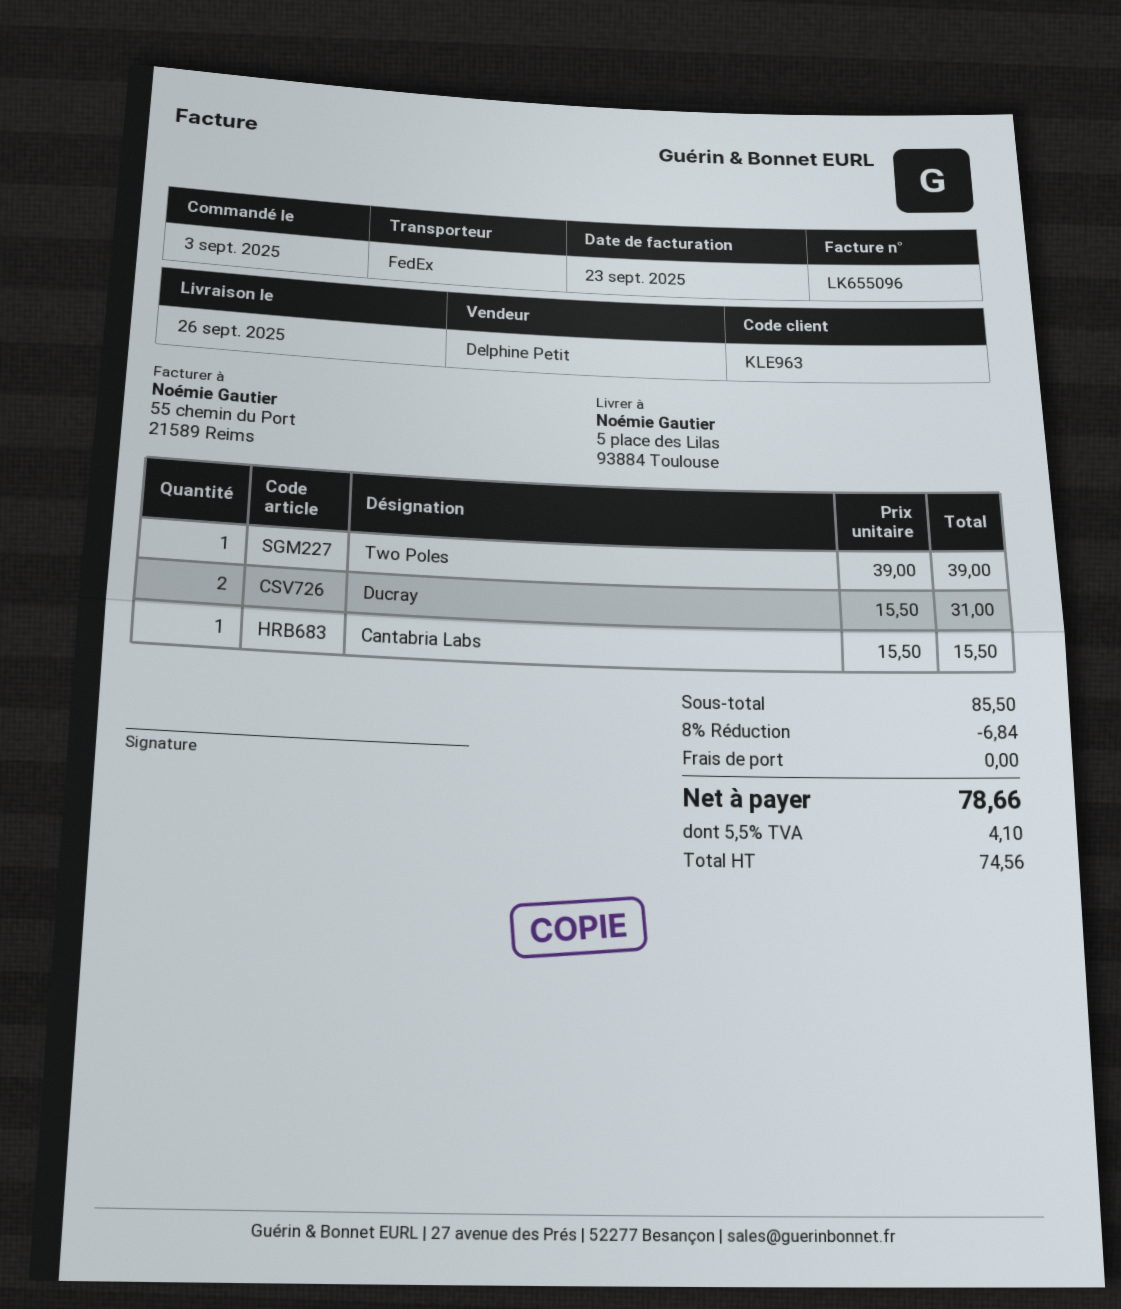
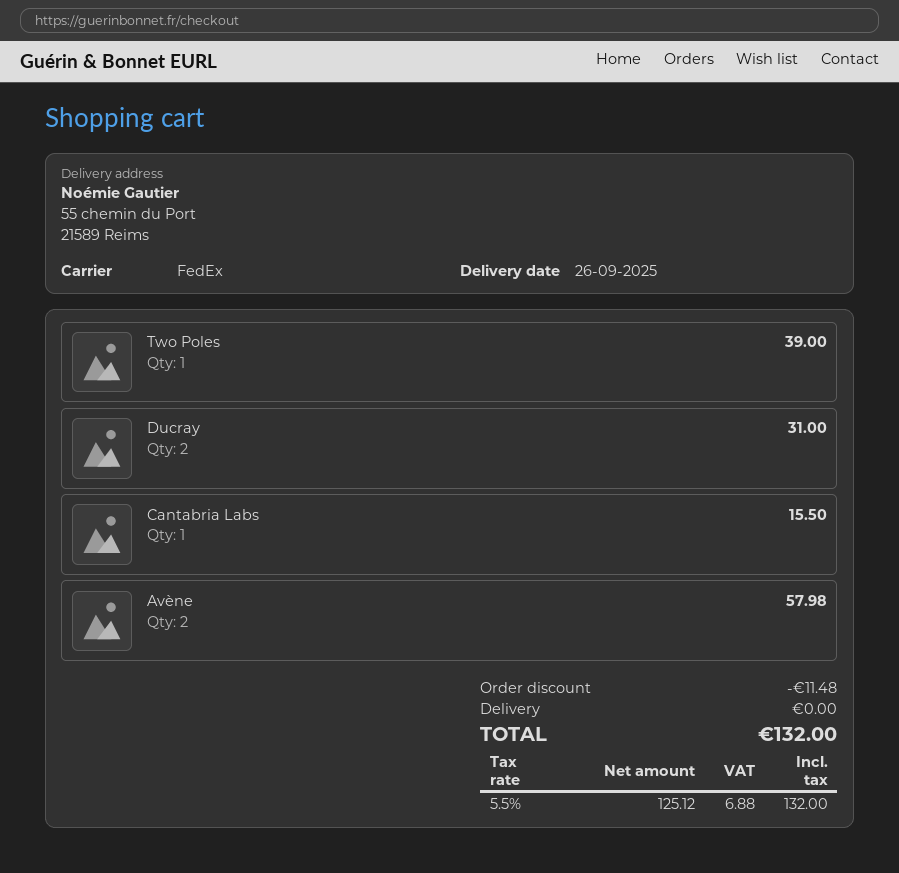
ship to: 5 place des Lilas, 93884 Toulouse -> 55 chemin du Port, 21589 Reims
Avène: none -> 2 for 57.98
discount: 6.84 -> 11.48
net: 74.56 -> 125.12
tax: 5.5% = 4.10 -> 5.5% = 6.88
total: 78.66 -> 132.00

